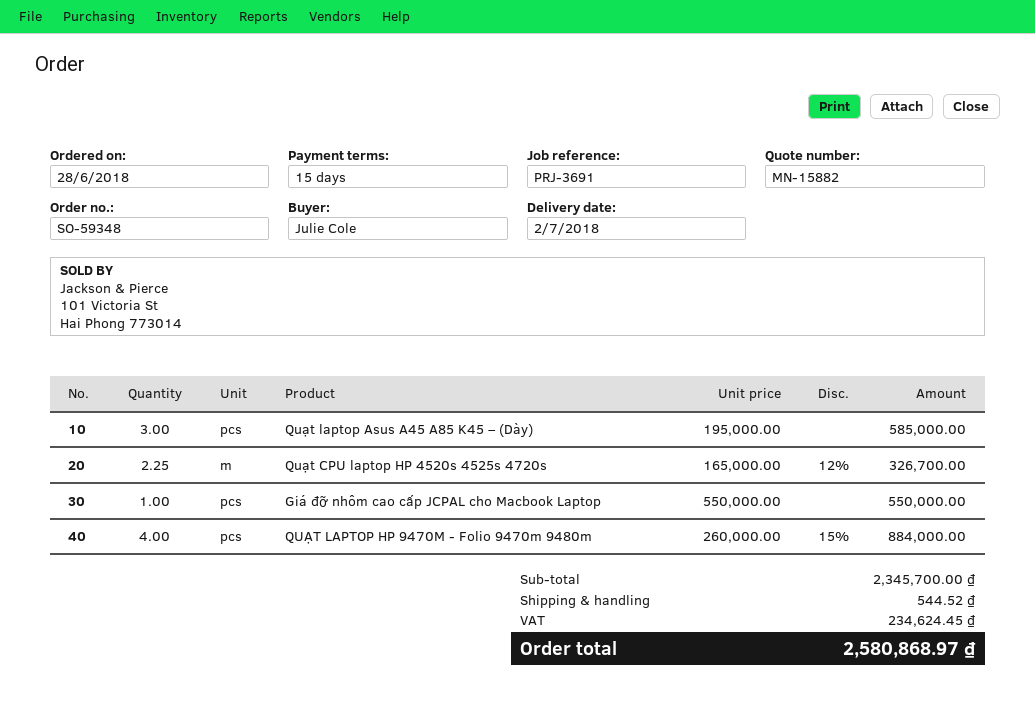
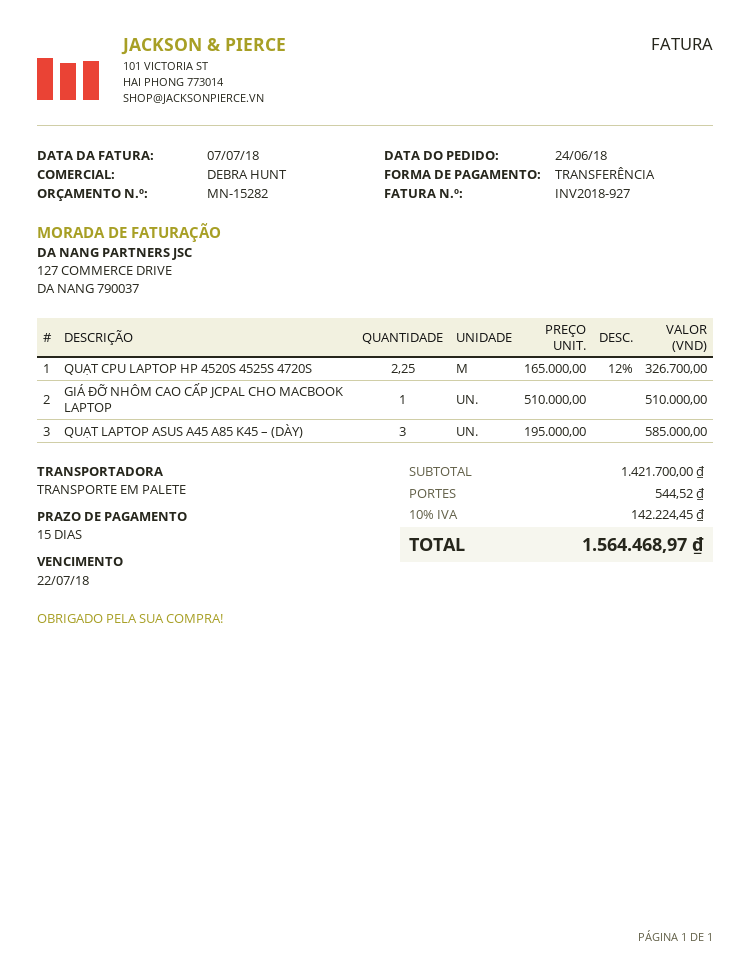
quote number: MN-15882 -> MN-15282
order date: 2018-06-28 -> 2018-06-24
Giá đỡ nhôm cao cấp JCPAL cho Macbook Laptop: 1 x 550000.00 = 550000.00 -> 1 x 510000.00 = 510000.00
QUẠT LAPTOP HP 9470M - Folio 9470m 9480m: 4 x 260000.00 - 15% = 884000.00 -> none
subtotal: 2345700.00 -> 1421700.00
tax: 234624.45 -> 142224.45
total: 2580868.97 -> 1564468.97

